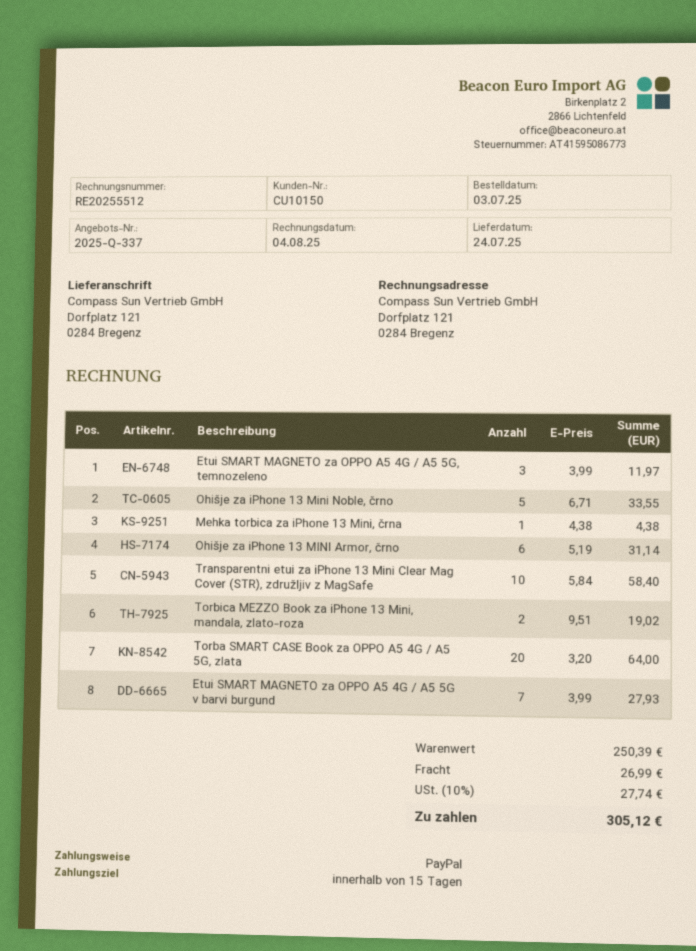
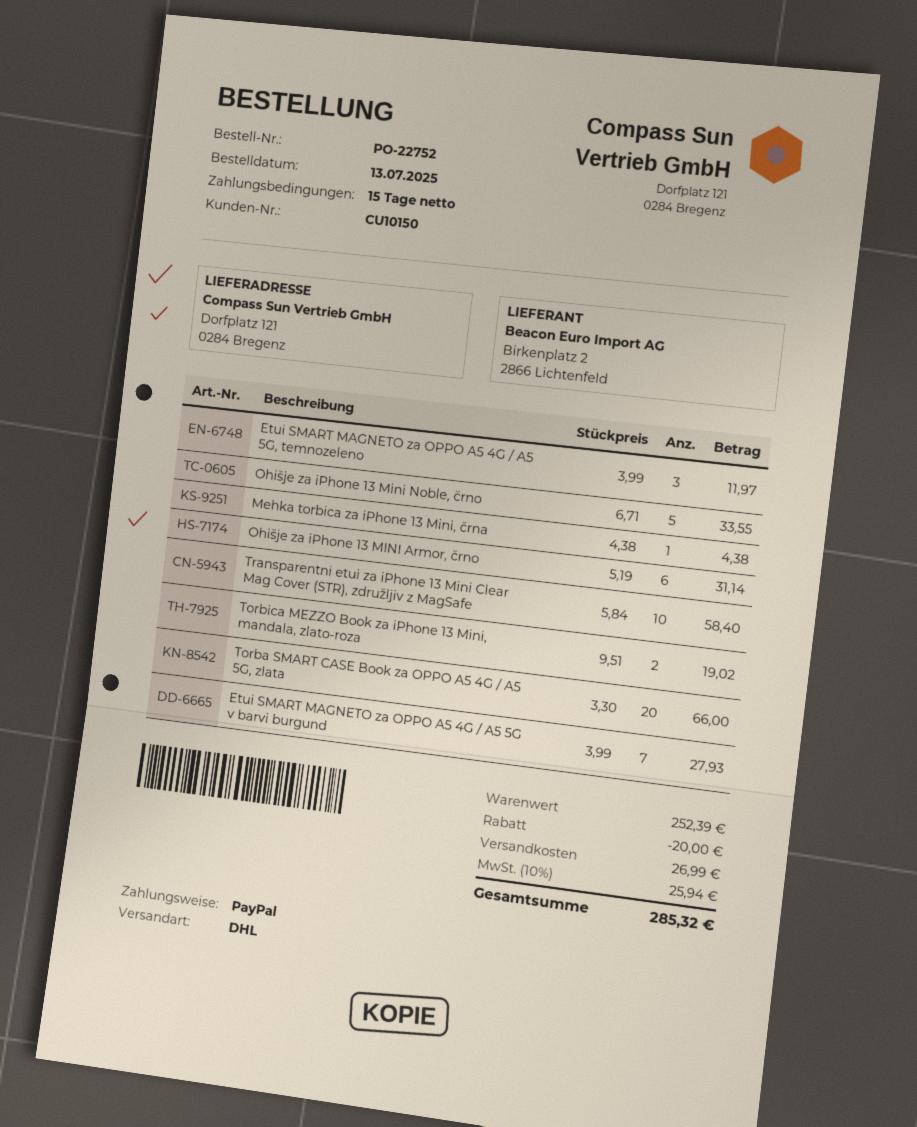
order date: 2025-07-03 -> 2025-07-13
Torba SMART CASE Book za OPPO A5 4G / A5 5G, zlata: 20 x 3.20 = 64.00 -> 20 x 3.30 = 66.00
subtotal: 250.39 -> 252.39
discount: none -> 20.00
tax: 10% = 27.74 -> 10% = 25.94
total: 305.12 -> 285.32

